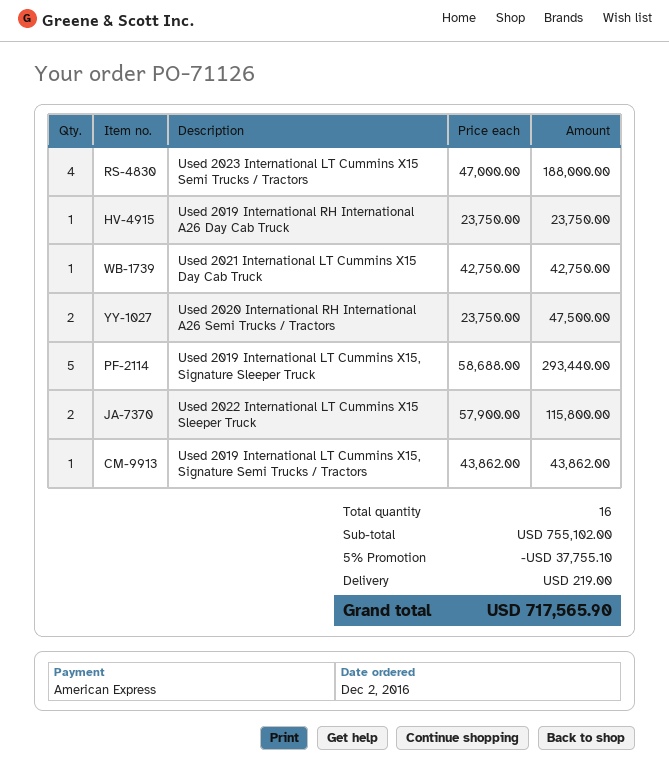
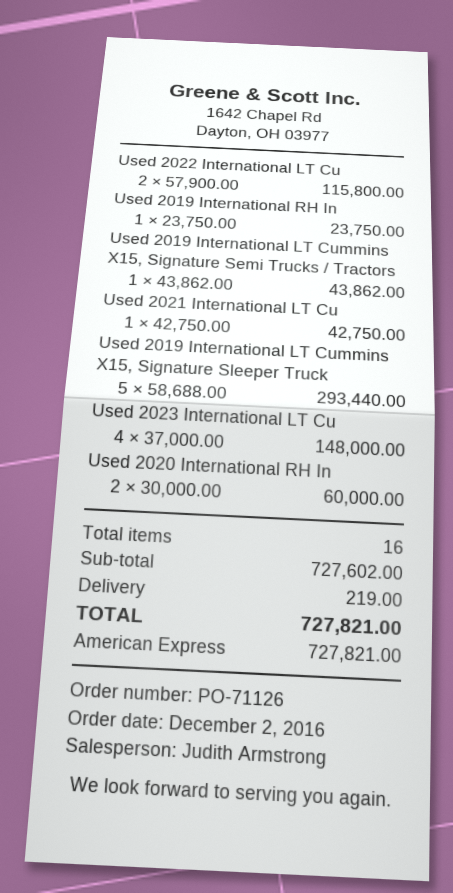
Used 2023 International LT Cummins X15 Semi Trucks / Tractors: 4 x 47000.00 = 188000.00 -> 4 x 37000.00 = 148000.00
Used 2020 International RH International A26 Semi Trucks / Tractors: 2 x 23750.00 = 47500.00 -> 2 x 30000.00 = 60000.00
subtotal: 755102.00 -> 727602.00
discount: 5% = 37755.10 -> none
total: 717565.90 -> 727821.00

